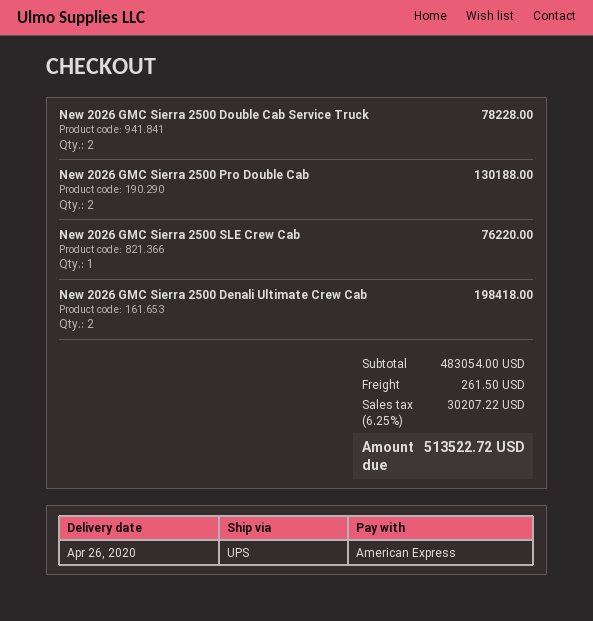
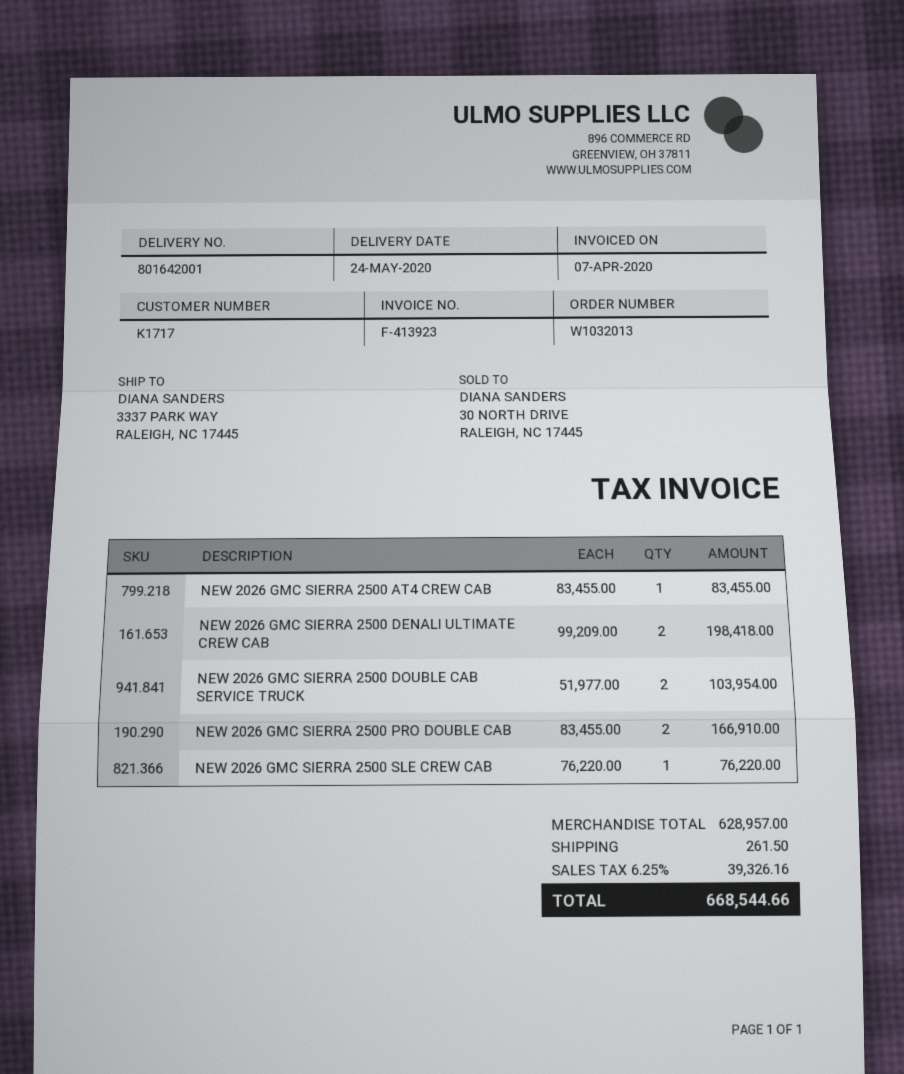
delivery date: 2020-04-26 -> 2020-05-24
New 2026 GMC Sierra 2500 Double Cab Service Truck: 2 for 78228.00 -> 2 for 103954.00
New 2026 GMC Sierra 2500 Pro Double Cab: 2 for 130188.00 -> 2 for 166910.00
NEW 2026 GMC SIERRA 2500 AT4 CREW CAB: none -> 1 for 83455.00
subtotal: 483054.00 -> 628957.00
tax: 6.25% = 30207.22 -> 6.25% = 39326.16
total: 513522.72 -> 668544.66

